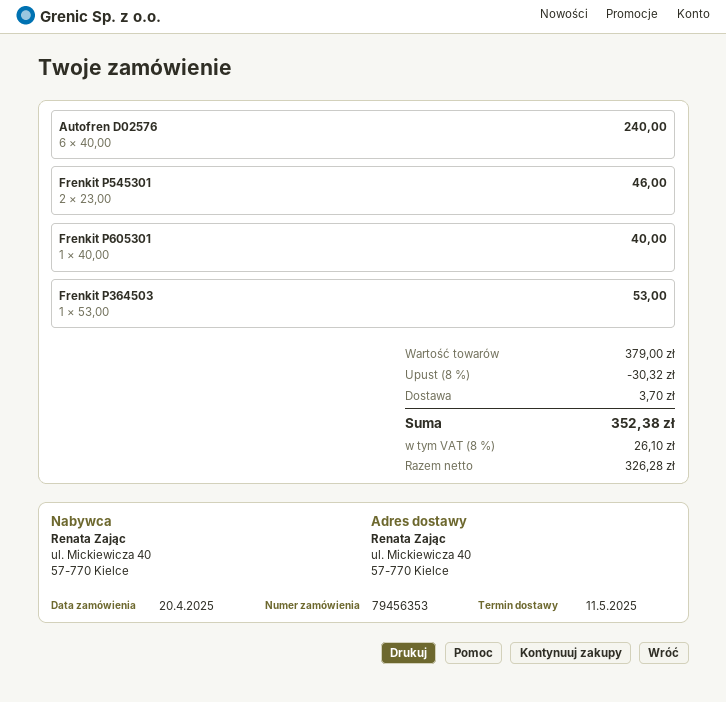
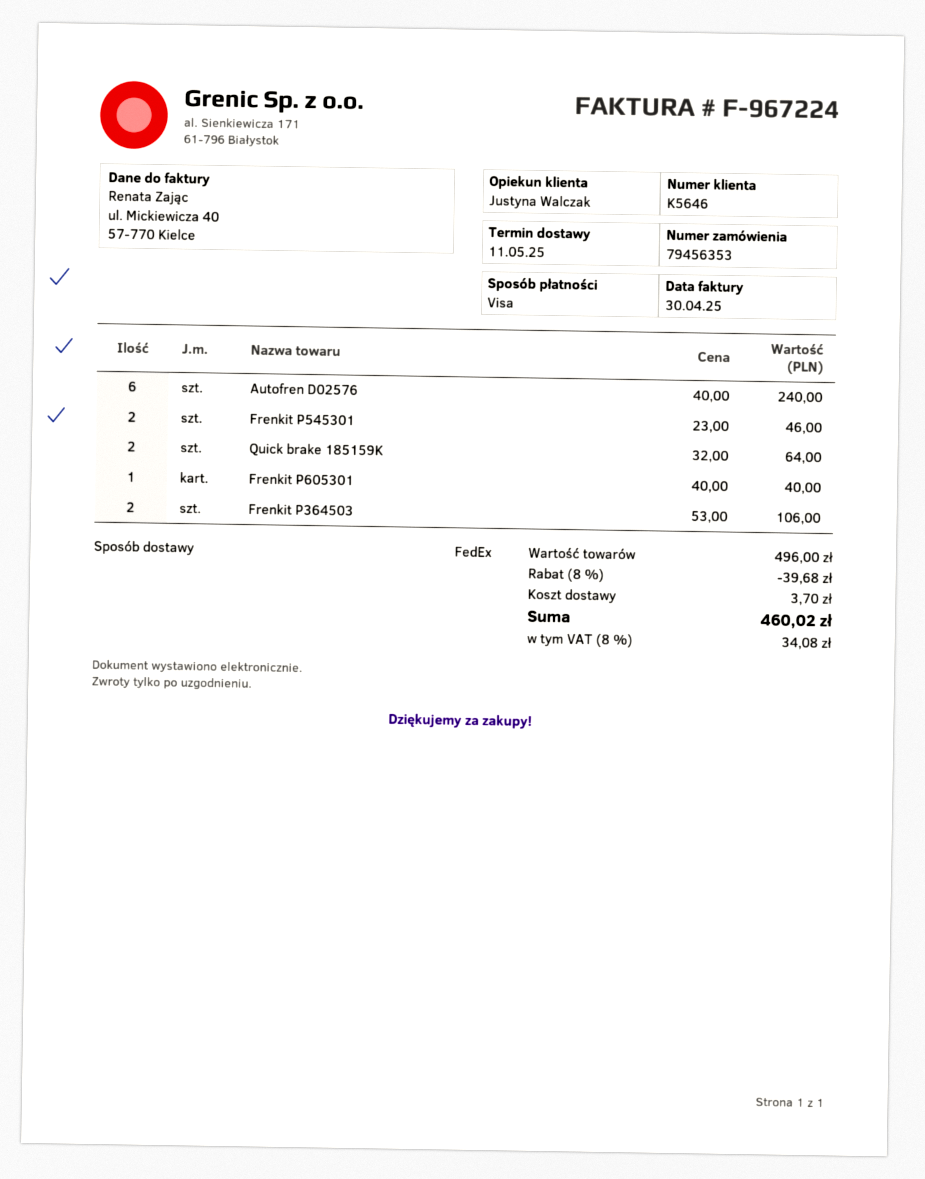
Frenkit P364503: 1 x 53.00 = 53.00 -> 2 x 53.00 = 106.00
Quick brake 185159K: none -> 2 x 32.00 = 64.00
subtotal: 379.00 -> 496.00
discount: 8% = 30.32 -> 8% = 39.68
tax: 8% = 26.10 -> 8% = 34.08
total: 352.38 -> 460.02

